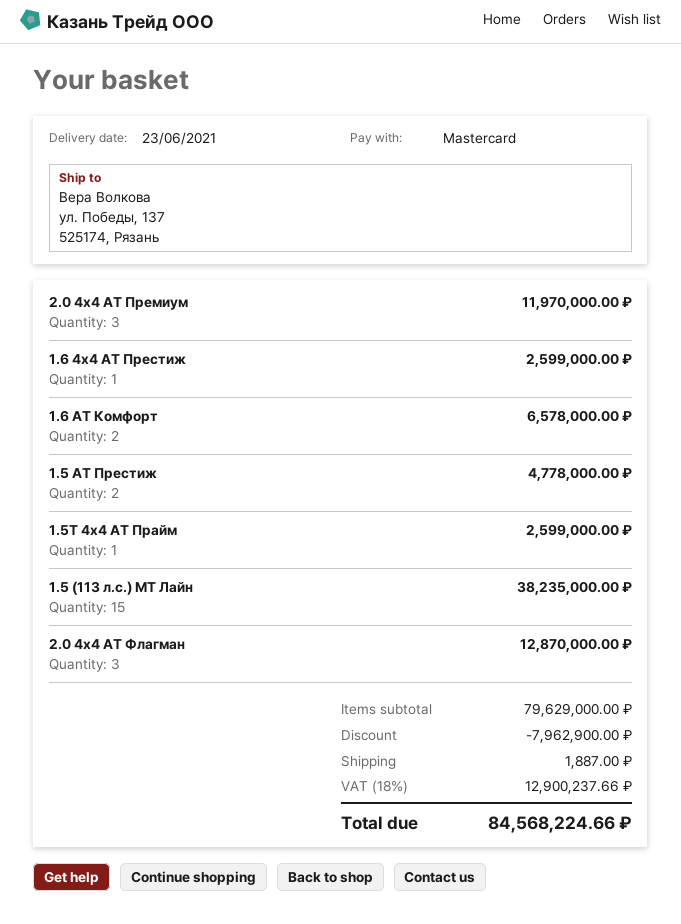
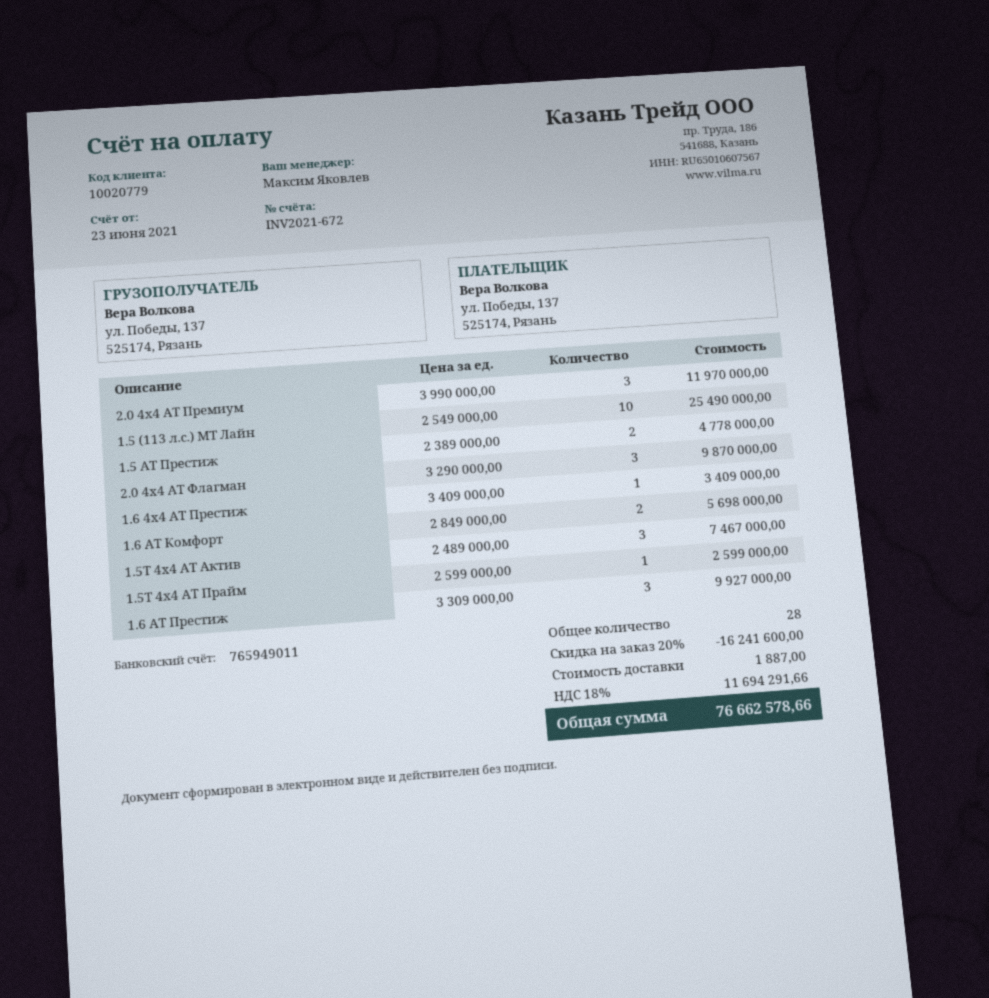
1.6 4x4 AT Престиж: 1 for 2599000.00 -> 1 for 3409000.00
1.6 AT Комфорт: 2 for 6578000.00 -> 2 for 5698000.00
1.5 (113 л.с.) MT Лайн: 15 for 38235000.00 -> 10 for 25490000.00
2.0 4x4 AT Флагман: 3 for 12870000.00 -> 3 for 9870000.00
1.5T 4x4 AT Актив: none -> 3 for 7467000.00
1.6 AT Престиж: none -> 3 for 9927000.00
discount: 7962900.00 -> 16241600.00
tax: 18% = 12900237.66 -> 18% = 11694291.66
total: 84568224.66 -> 76662578.66

